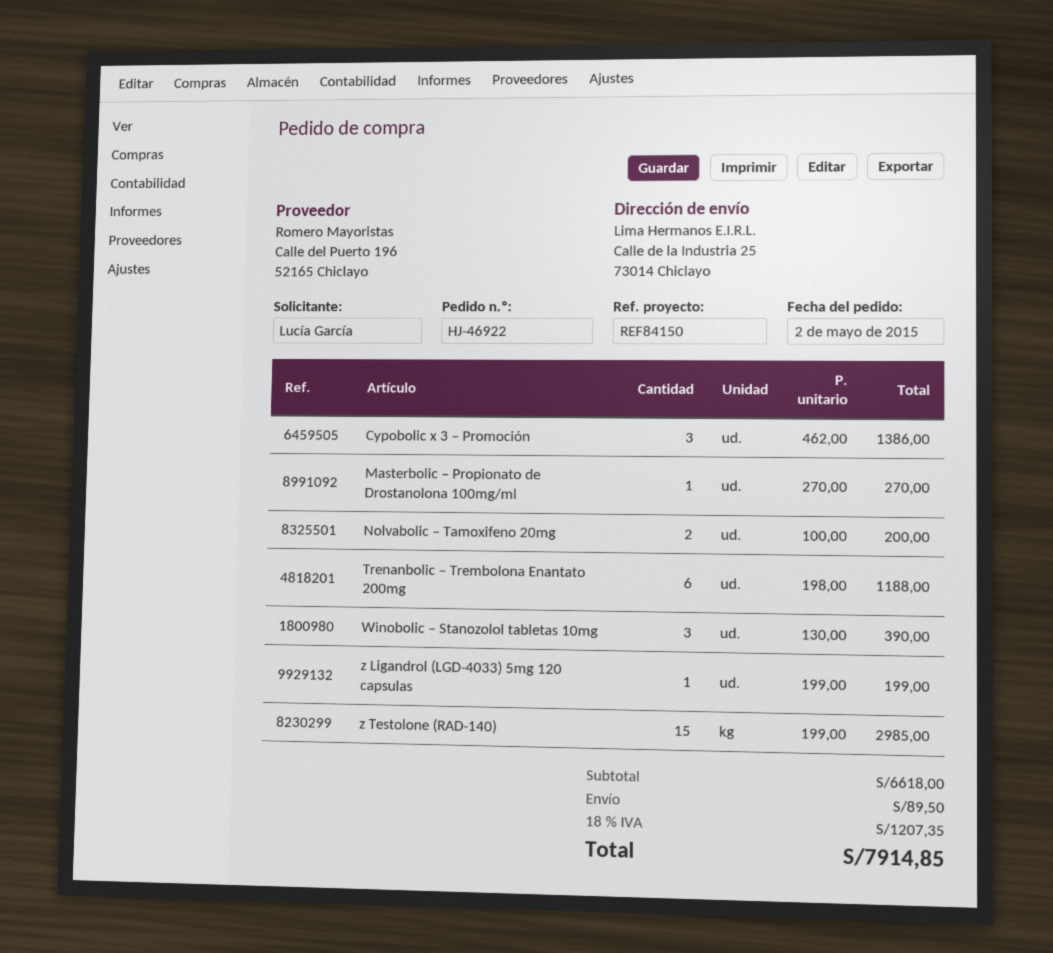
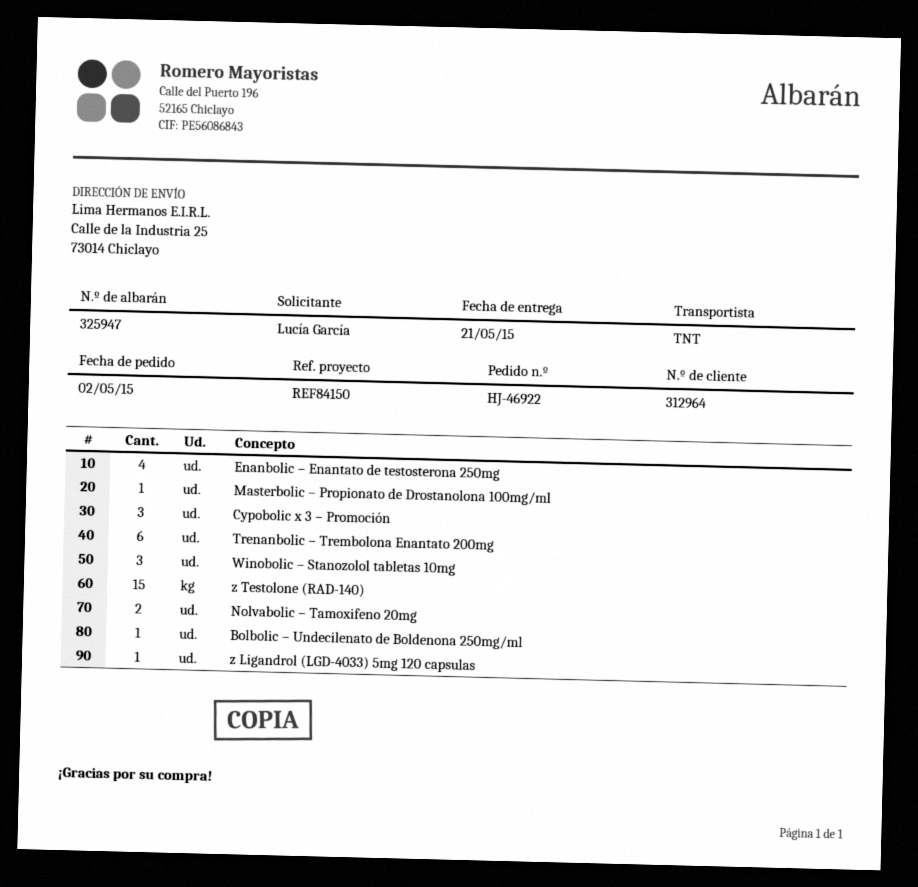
Enanbolic – Enantato de testosterona 250mg: none -> 4
Bolbolic – Undecilenato de Boldenona 250mg/ml: none -> 1

